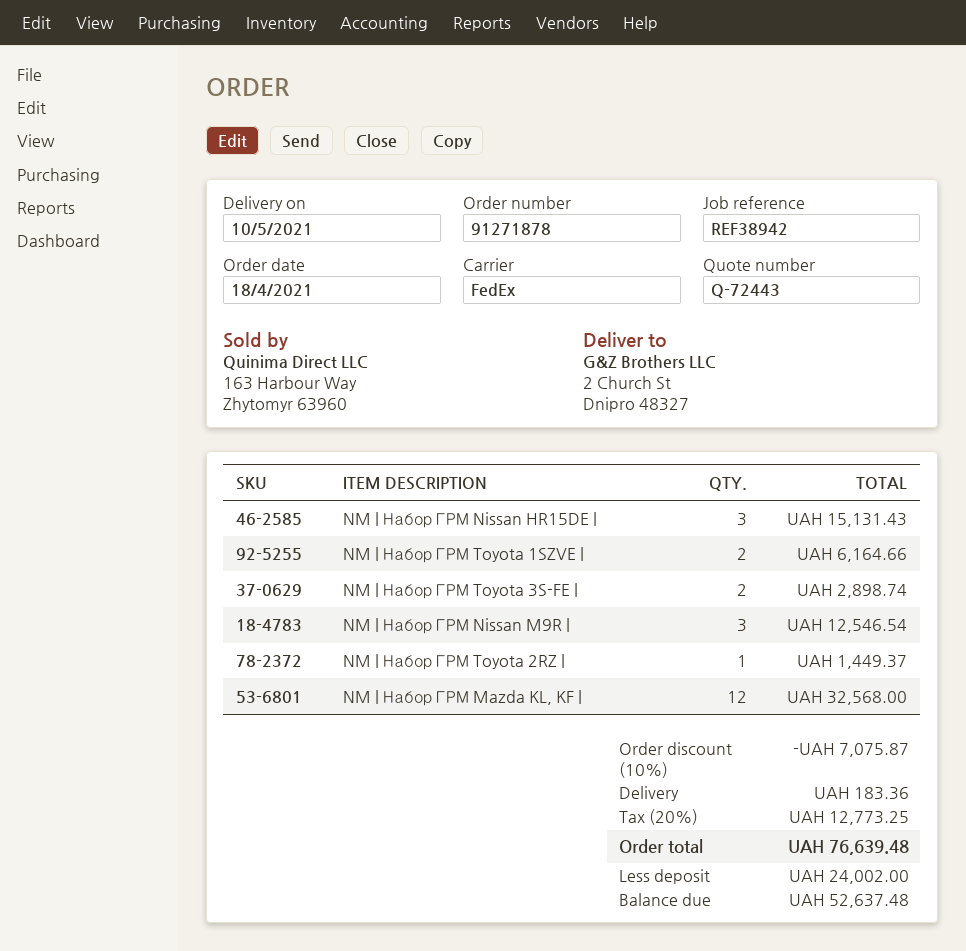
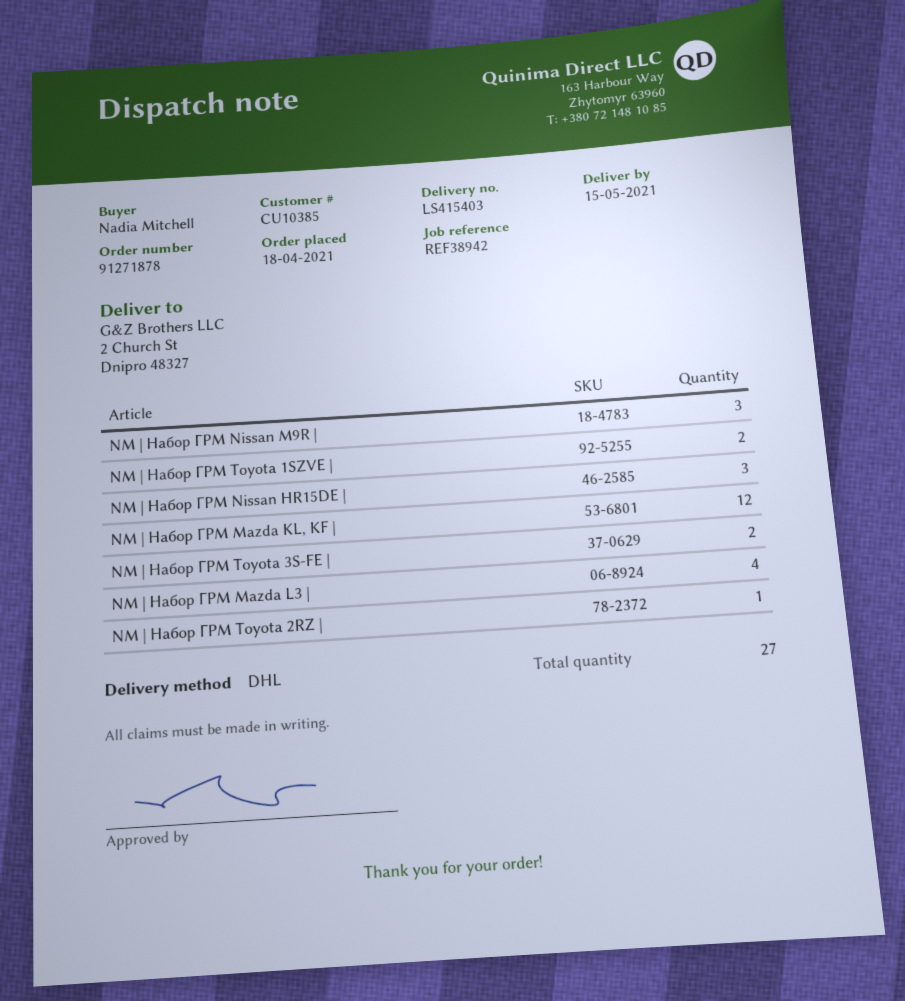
delivery date: 2021-05-10 -> 2021-05-15
shipping method: FedEx -> DHL
NM | Набор ГРМ Mazda L3 |: none -> 4

